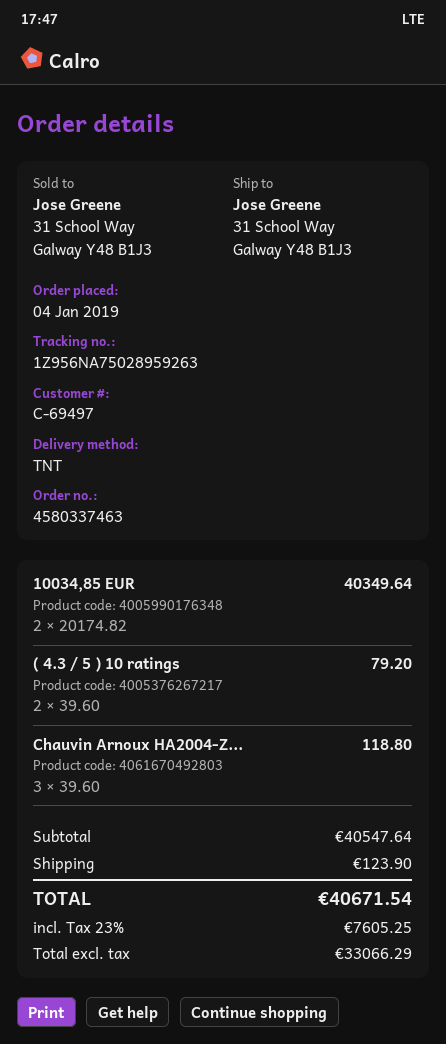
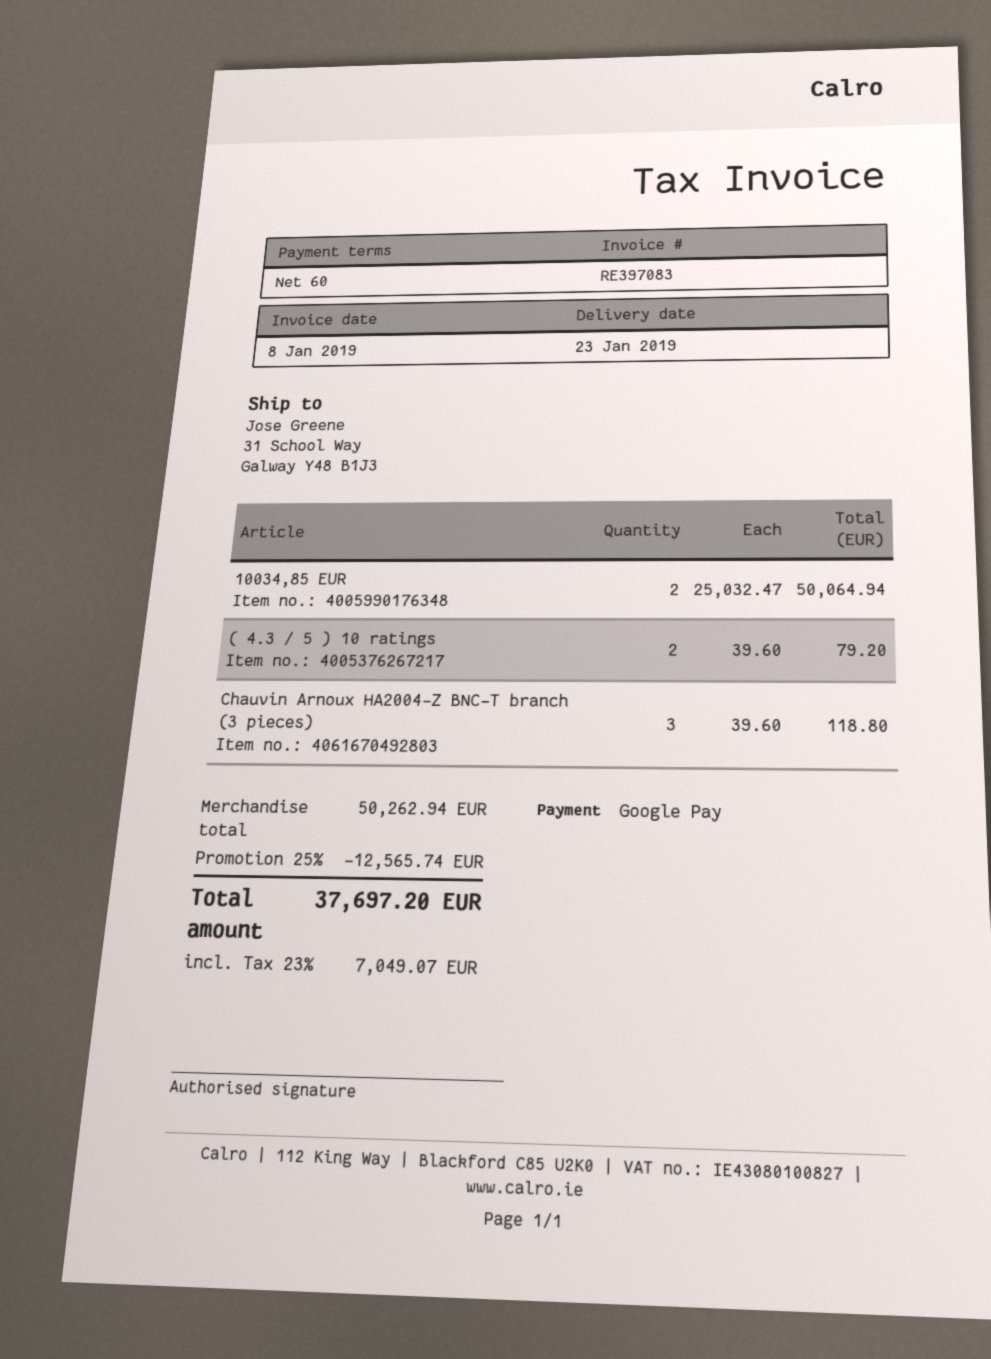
10034,85 EUR: 2 x 20174.82 = 40349.64 -> 2 x 25032.47 = 50064.94
subtotal: 40547.64 -> 50262.94
discount: none -> 25% = 12565.74
shipping: 123.90 -> none
tax: 23% = 7605.25 -> 23% = 7049.07
total: 40671.54 -> 37697.20

